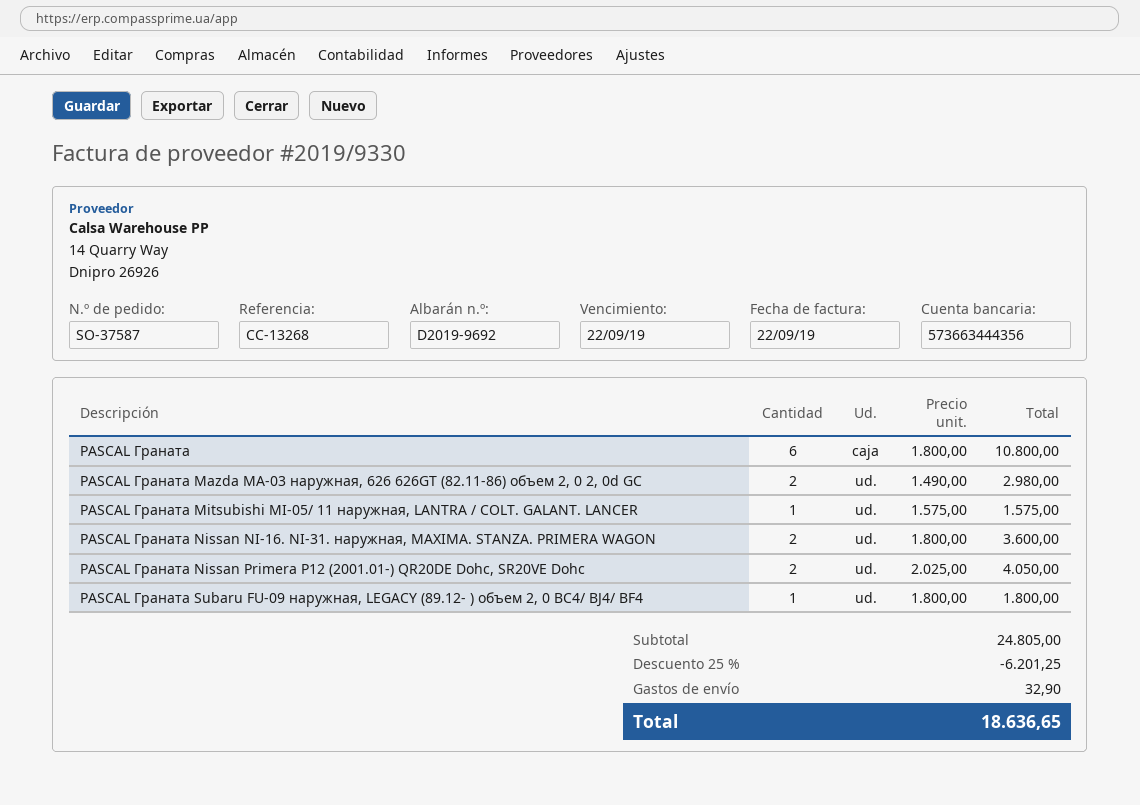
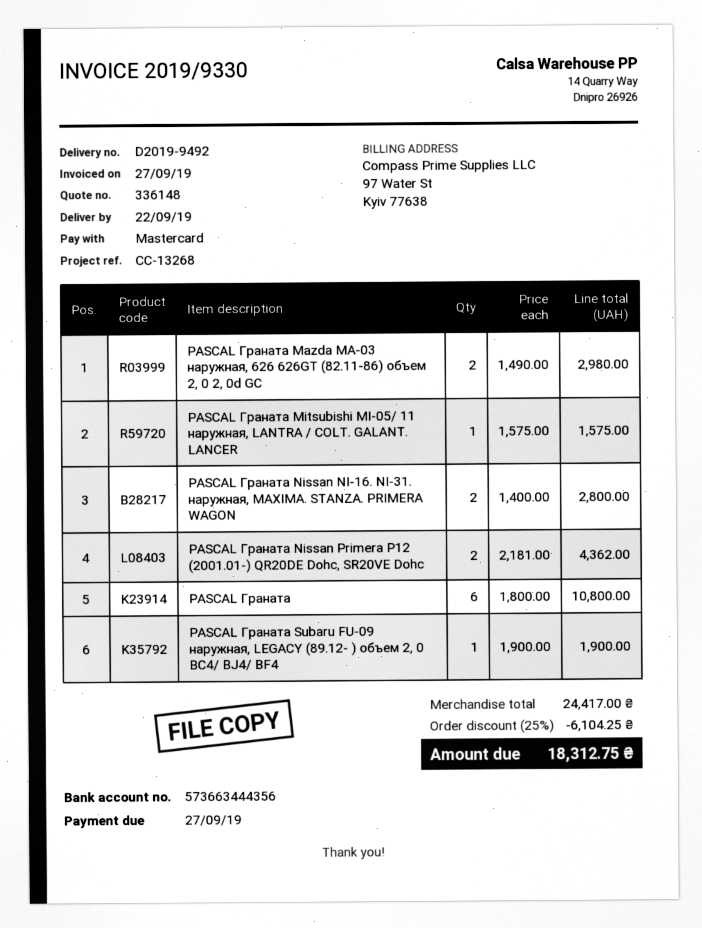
delivery note number: D2019-9692 -> D2019-9492
invoice date: 2019-09-22 -> 2019-09-27
due date: 2019-09-22 -> 2019-09-27
PASCAL Граната Nissan NI-16. NI-31. наружная, MAXIMA. STANZA. PRIMERA WAGON: 2 x 1800.00 = 3600.00 -> 2 x 1400.00 = 2800.00
PASCAL Граната Nissan Primera P12 (2001.01-) QR20DE Dohc, SR20VE Dohc: 2 x 2025.00 = 4050.00 -> 2 x 2181.00 = 4362.00
PASCAL Граната Subaru FU-09 наружная, LEGACY (89.12- ) объем 2, 0 BC4/ BJ4/ BF4: 1 x 1800.00 = 1800.00 -> 1 x 1900.00 = 1900.00
subtotal: 24805.00 -> 24417.00
discount: 25% = 6201.25 -> 25% = 6104.25
shipping: 32.90 -> none
total: 18636.65 -> 18312.75

